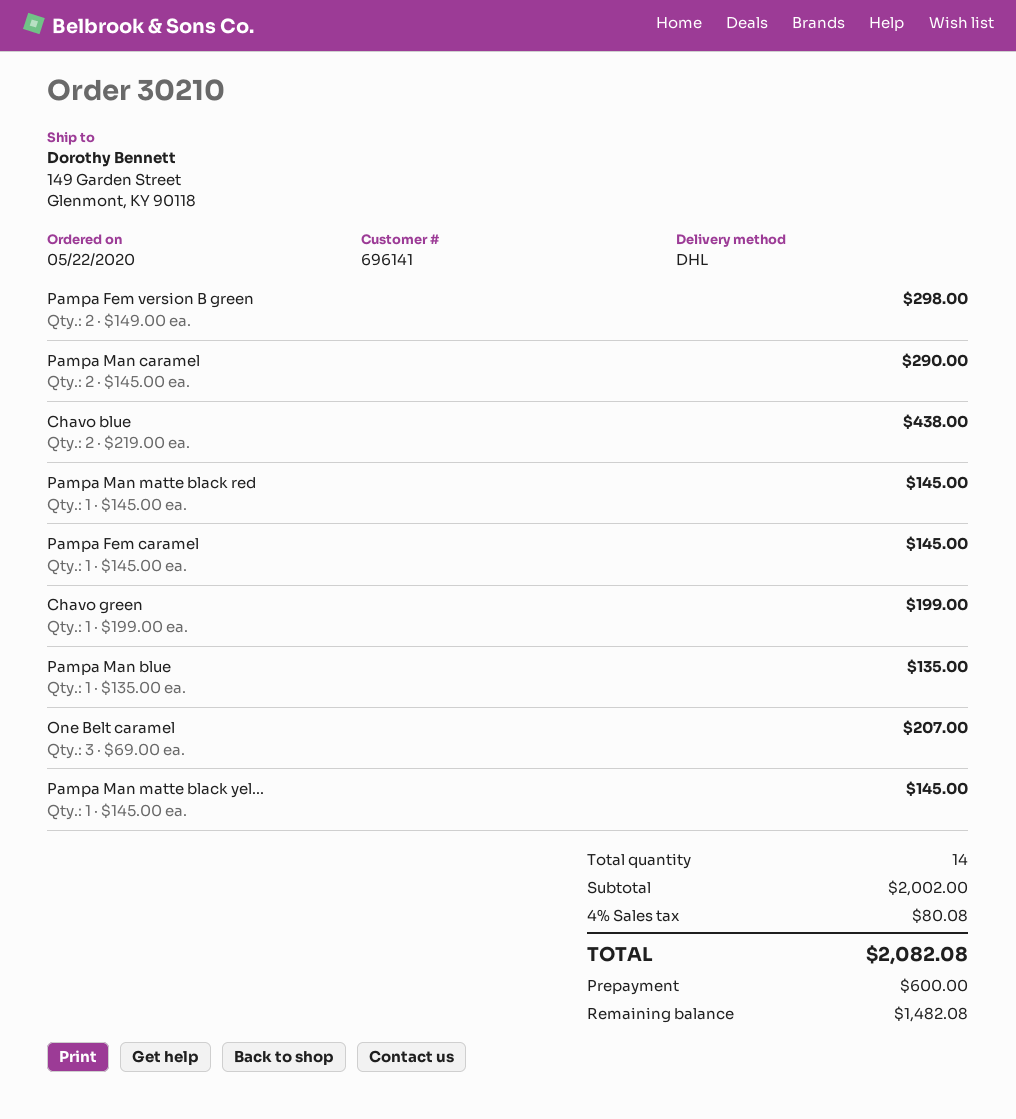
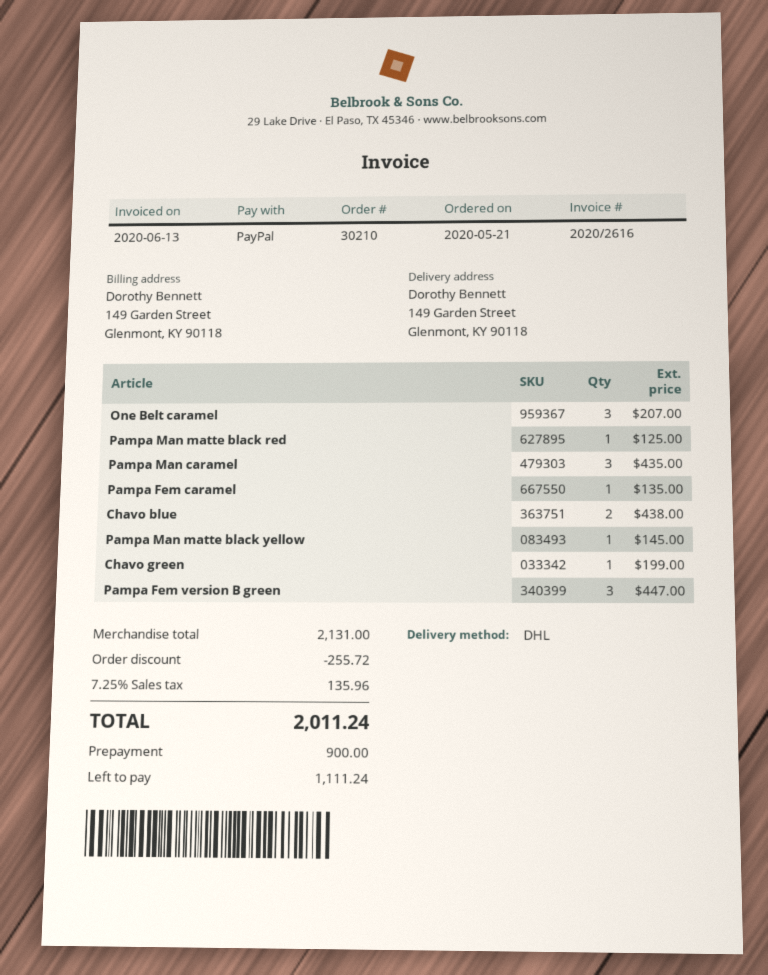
order date: 2020-05-22 -> 2020-05-21
Pampa Fem version B green: 2 for 298.00 -> 3 for 447.00
Pampa Man caramel: 2 for 290.00 -> 3 for 435.00
Pampa Man matte black red: 1 for 145.00 -> 1 for 125.00
Pampa Fem caramel: 1 for 145.00 -> 1 for 135.00
Pampa Man blue: 1 for 135.00 -> none
subtotal: 2002.00 -> 2131.00
discount: none -> 255.72
tax: 4% = 80.08 -> 7.25% = 135.96
total: 2082.08 -> 2011.24
deposit: 600.00 -> 900.00
balance: 1482.08 -> 1111.24

